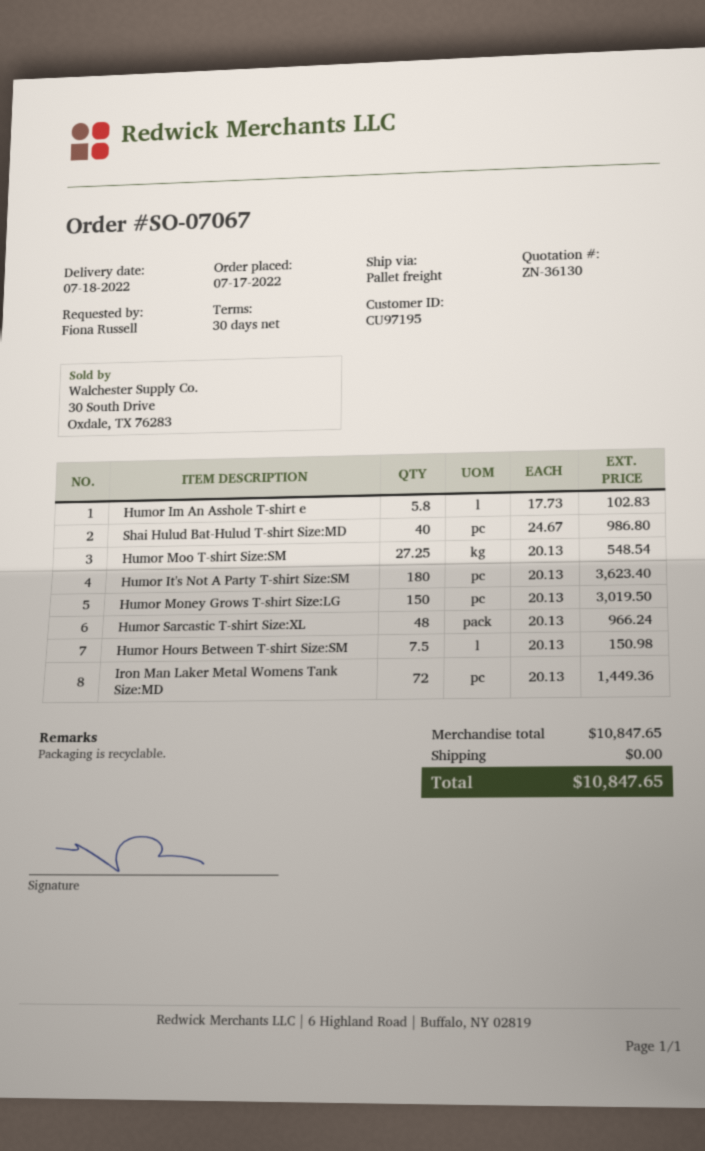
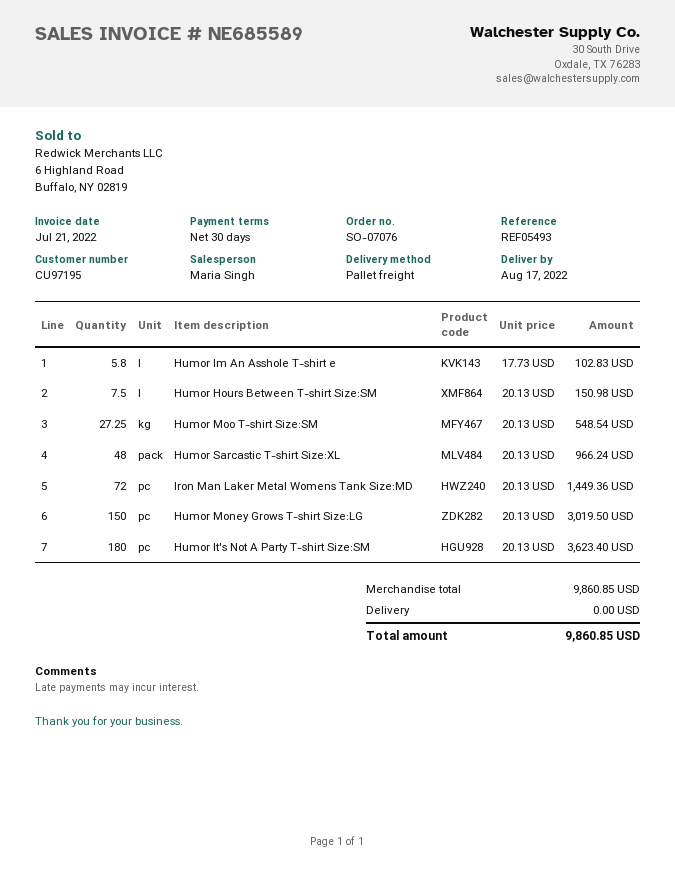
order number: SO-07067 -> SO-07076
delivery date: 2022-07-18 -> 2022-08-17
Shai Hulud Bat-Hulud T-shirt Size:MD: 40 x 24.67 = 986.80 -> none
subtotal: 10847.65 -> 9860.85
total: 10847.65 -> 9860.85

